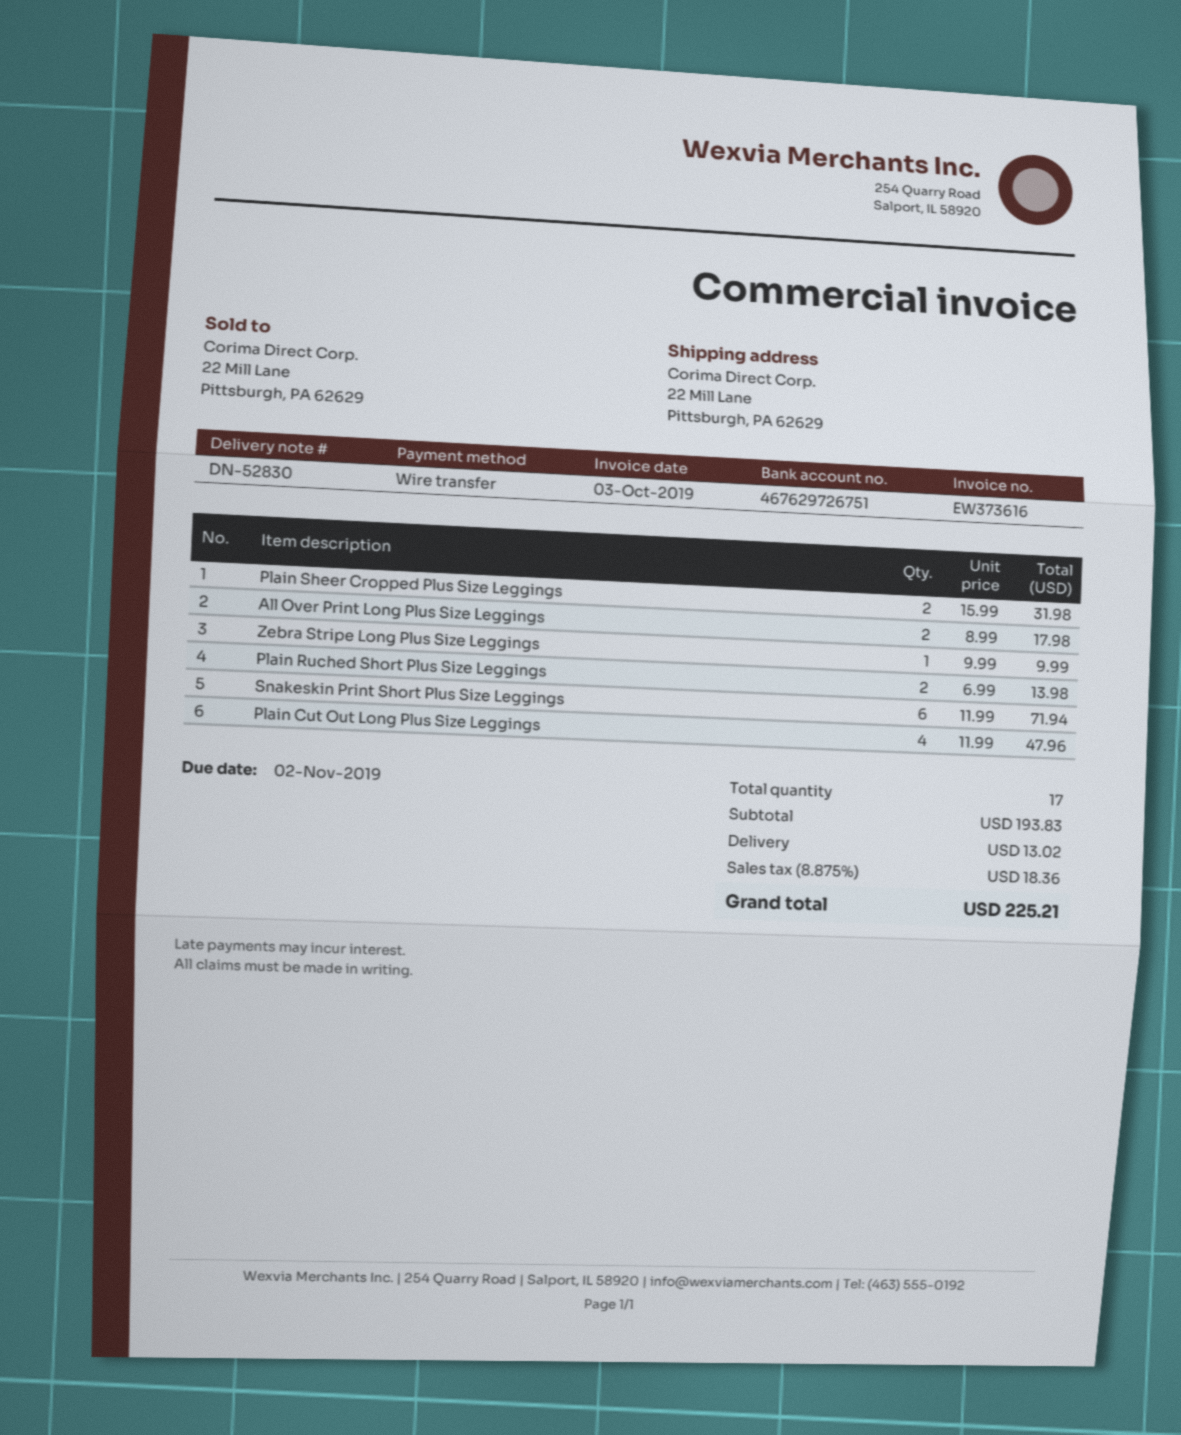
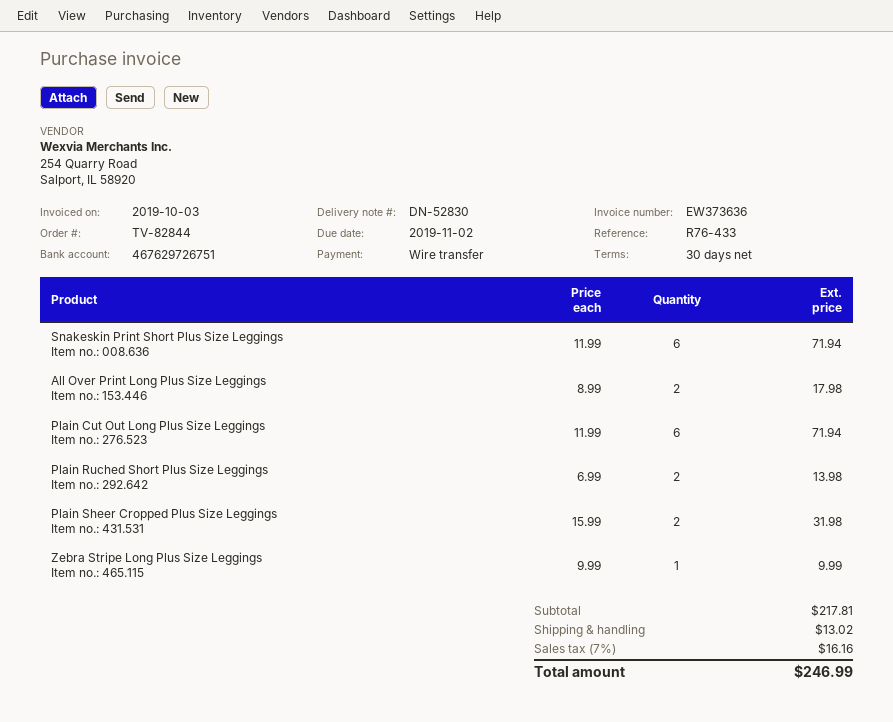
invoice number: EW373616 -> EW373636
Plain Cut Out Long Plus Size Leggings: 4 x 11.99 = 47.96 -> 6 x 11.99 = 71.94
subtotal: 193.83 -> 217.81
tax: 8.875% = 18.36 -> 7% = 16.16
total: 225.21 -> 246.99

